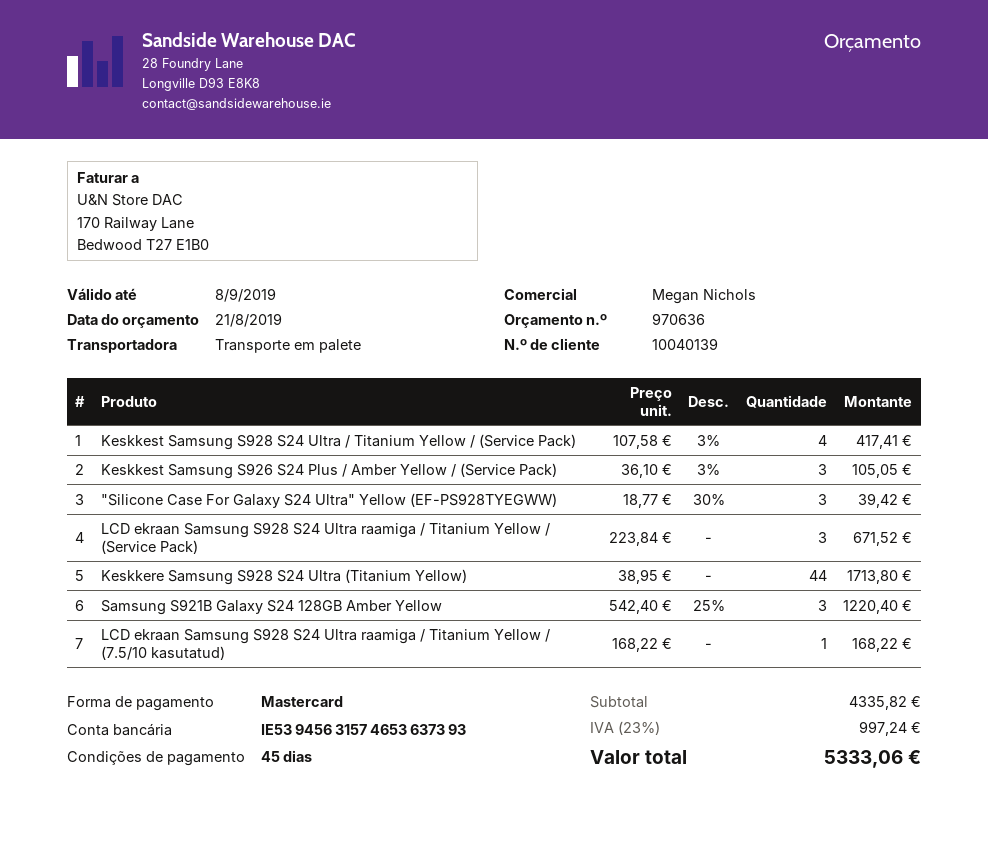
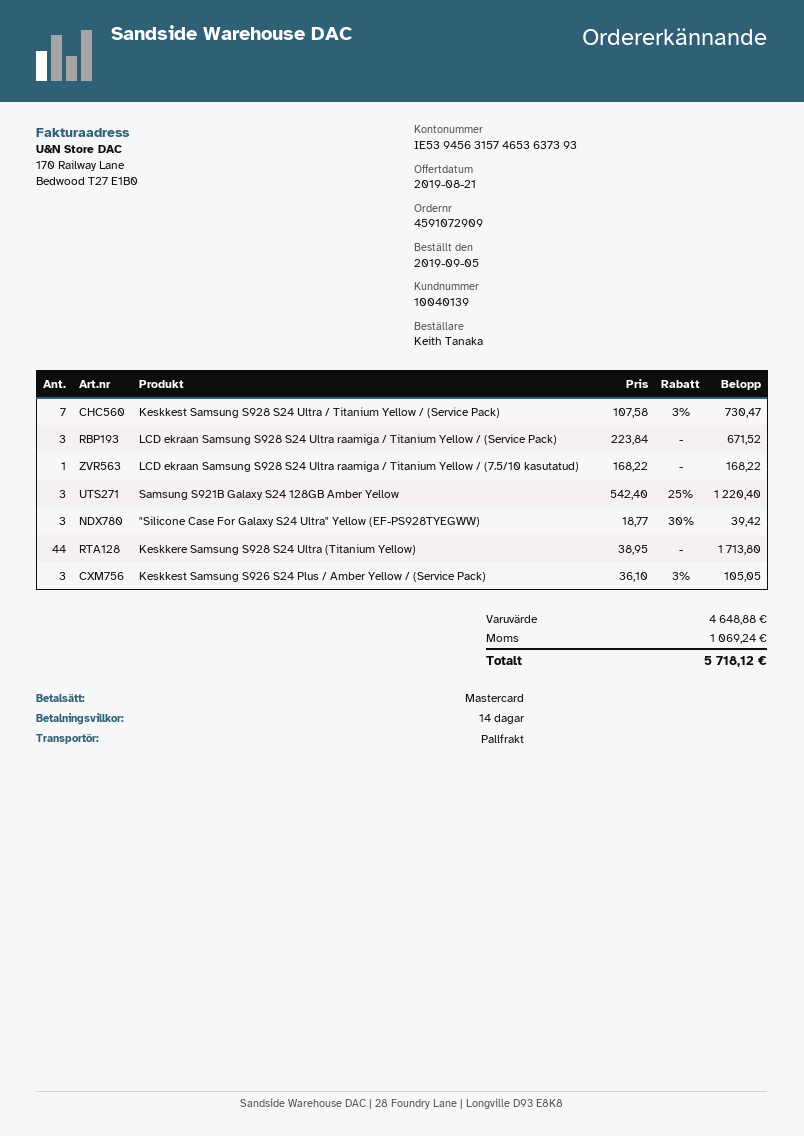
payment terms: 45 days -> 14 days
Keskkest Samsung S928 S24 Ultra / Titanium Yellow / (Service Pack): 4 x 107.58 - 3% = 417.41 -> 7 x 107.58 - 3% = 730.47
subtotal: 4335.82 -> 4648.88
tax: 997.24 -> 1069.24
total: 5333.06 -> 5718.12

